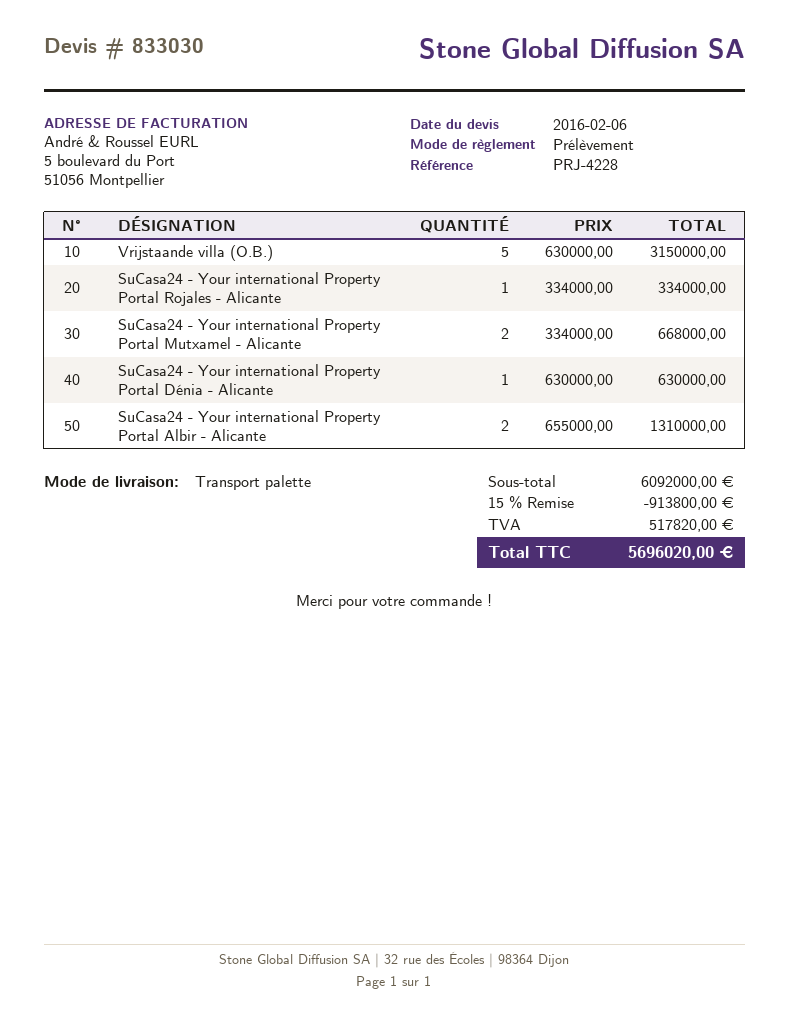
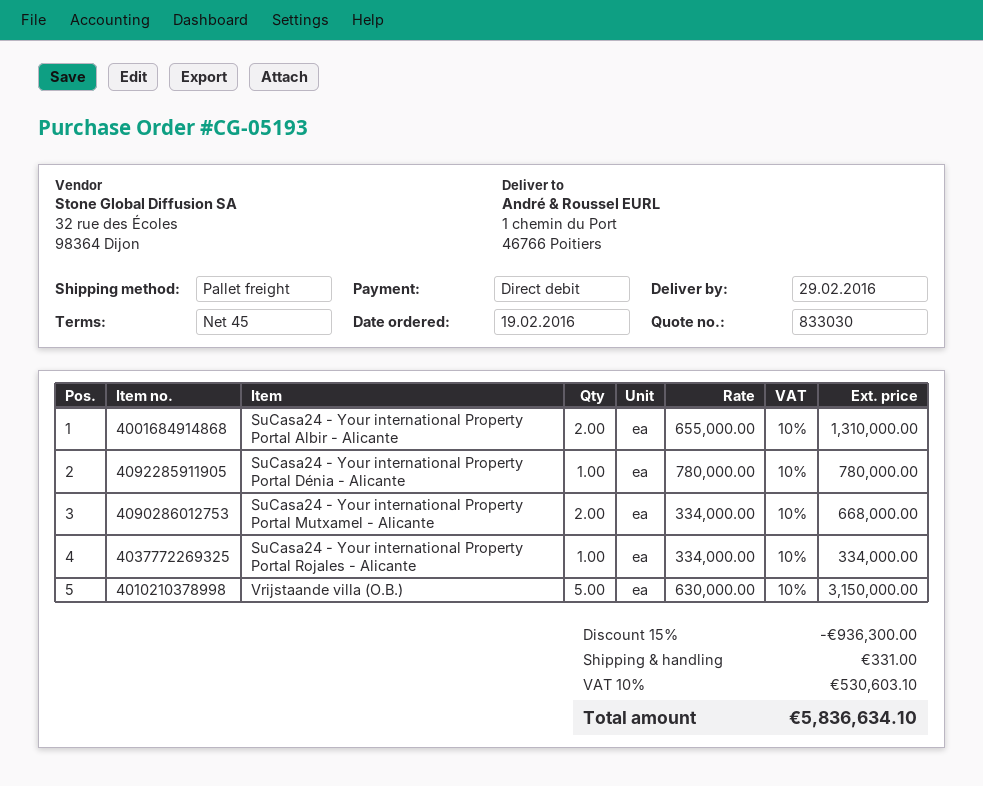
SuCasa24 - Your international Property Portal Dénia - Alicante: 1 x 630000.00 = 630000.00 -> 1 x 780000.00 = 780000.00
discount: 15% = 913800.00 -> 15% = 936300.00
shipping: none -> 331.00
tax: 517820.00 -> 530603.10
total: 5696020.00 -> 5836634.10

